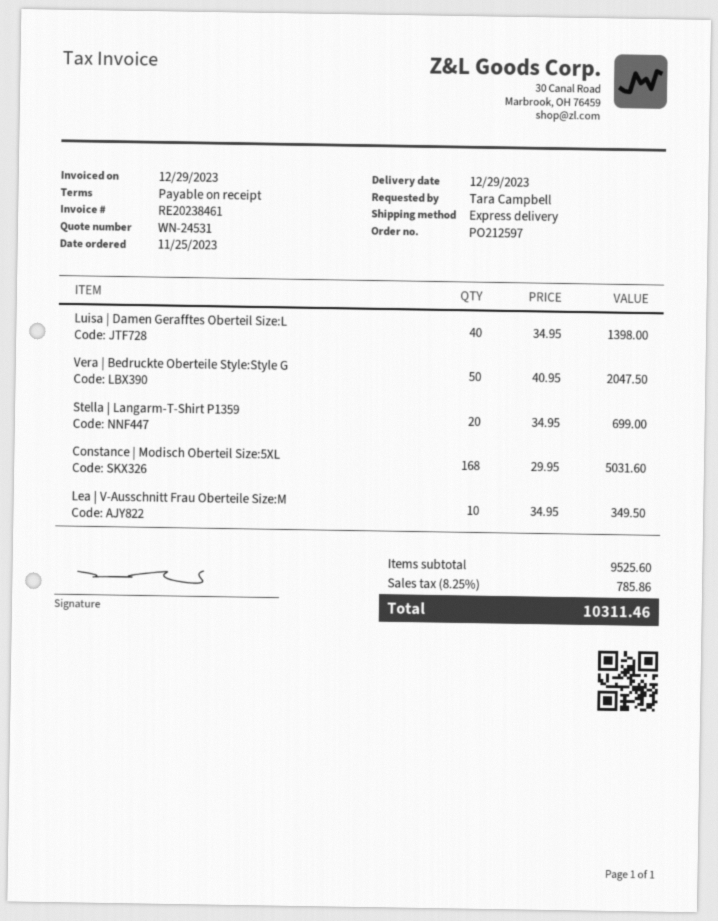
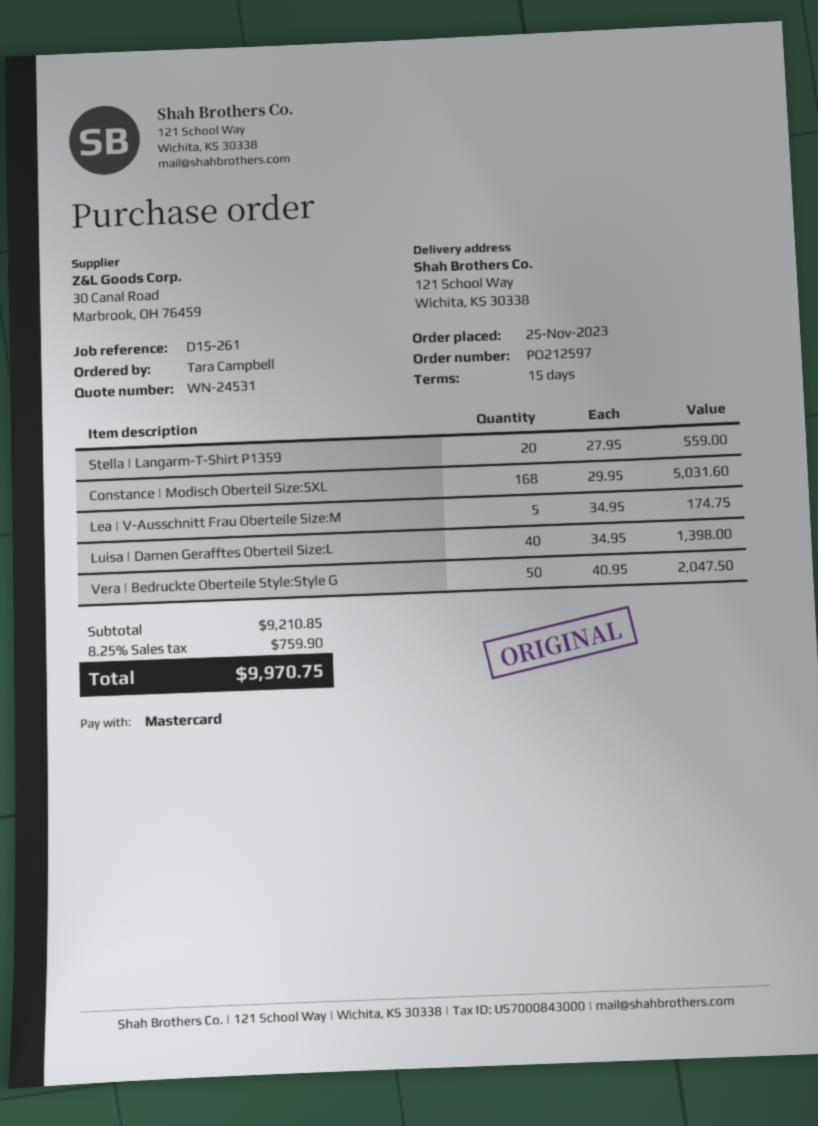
payment terms: on receipt -> 15 days
Stella | Langarm-T-Shirt P1359: 20 x 34.95 = 699.00 -> 20 x 27.95 = 559.00
Lea | V-Ausschnitt Frau Oberteile Size:M: 10 x 34.95 = 349.50 -> 5 x 34.95 = 174.75
subtotal: 9525.60 -> 9210.85
tax: 8.25% = 785.86 -> 8.25% = 759.90
total: 10311.46 -> 9970.75

